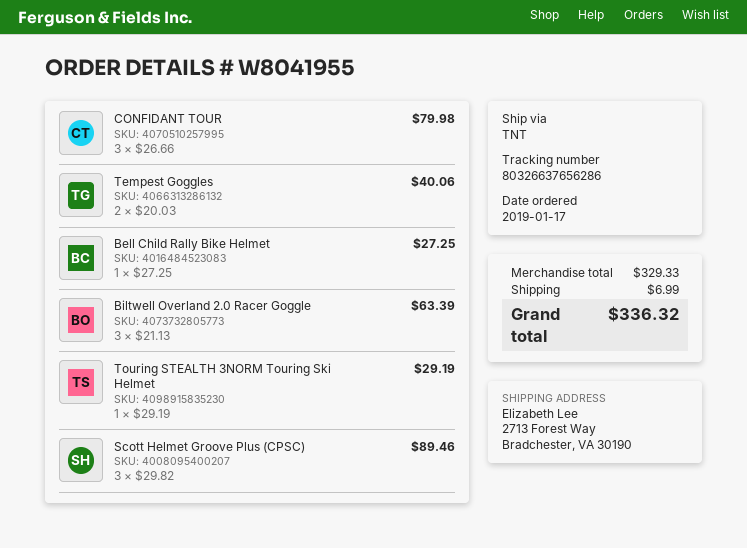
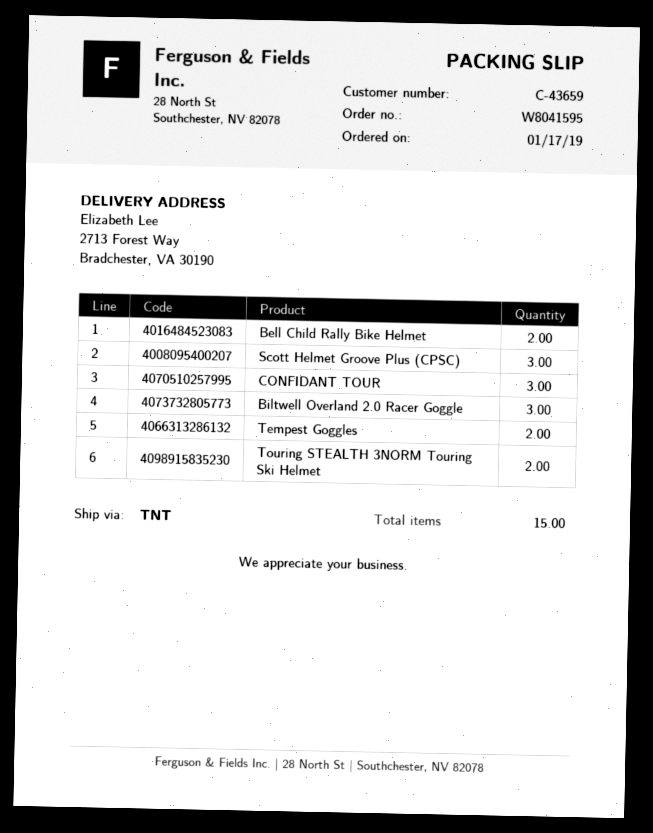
order number: W8041955 -> W8041595
Bell Child Rally Bike Helmet: 1 -> 2
Touring STEALTH 3NORM Touring Ski Helmet: 1 -> 2

